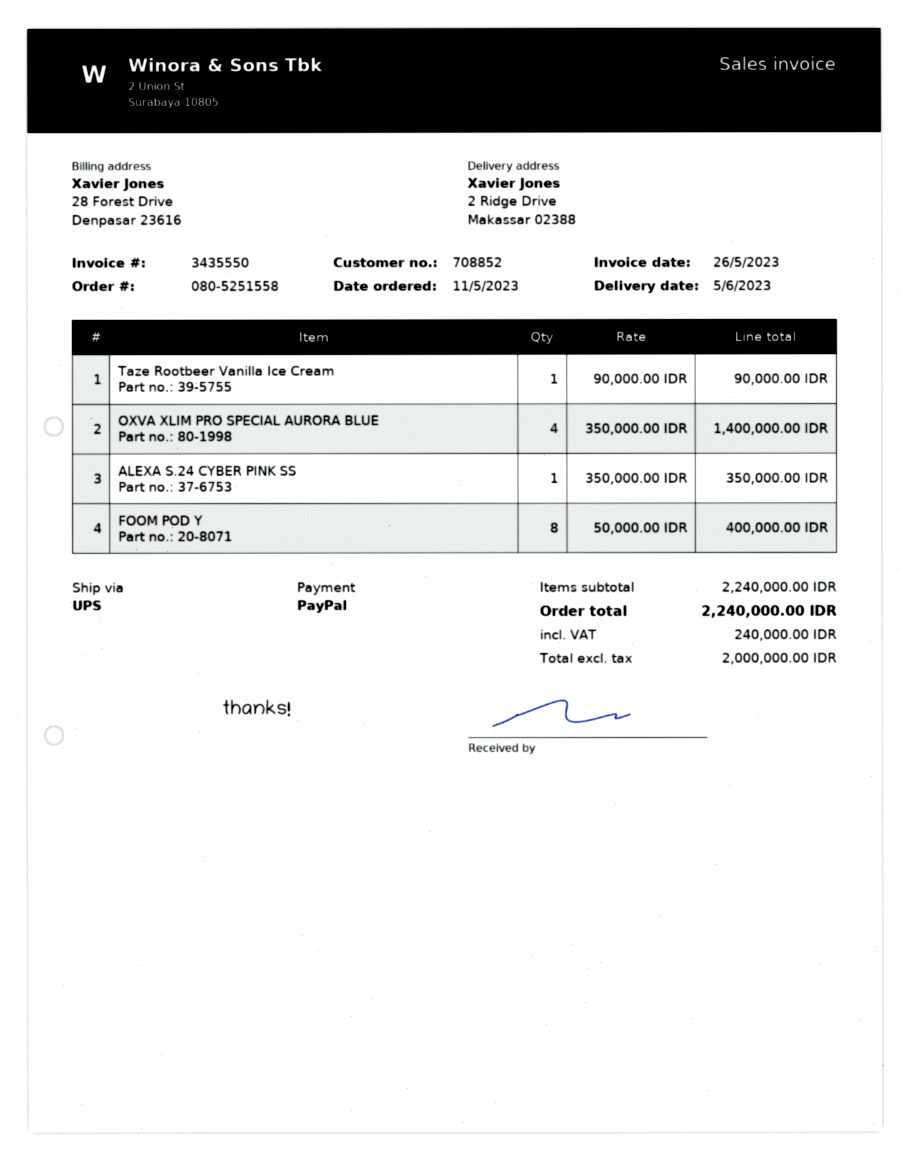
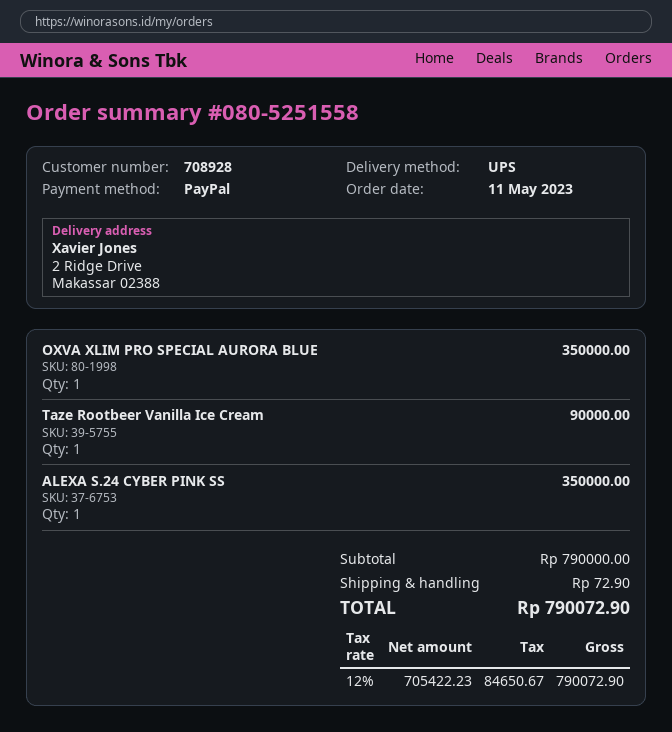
customer number: 708852 -> 708928
OXVA XLIM PRO SPECIAL AURORA BLUE: 4 for 1400000.00 -> 1 for 350000.00
FOOM POD Y: 8 for 400000.00 -> none
subtotal: 2240000.00 -> 790000.00
shipping: none -> 72.90
net: 2000000.00 -> 705422.23
tax: 240000.00 -> 84650.67
total: 2240000.00 -> 790072.90

